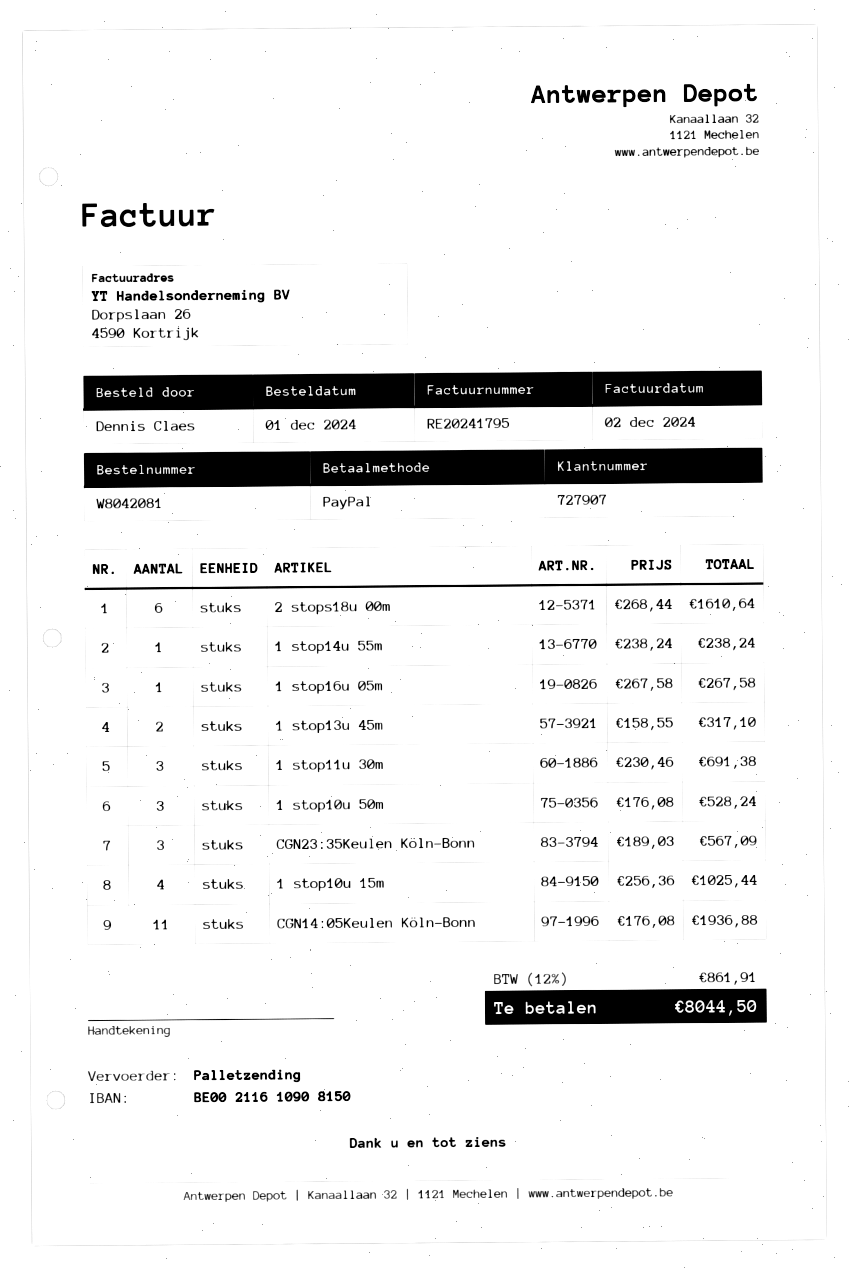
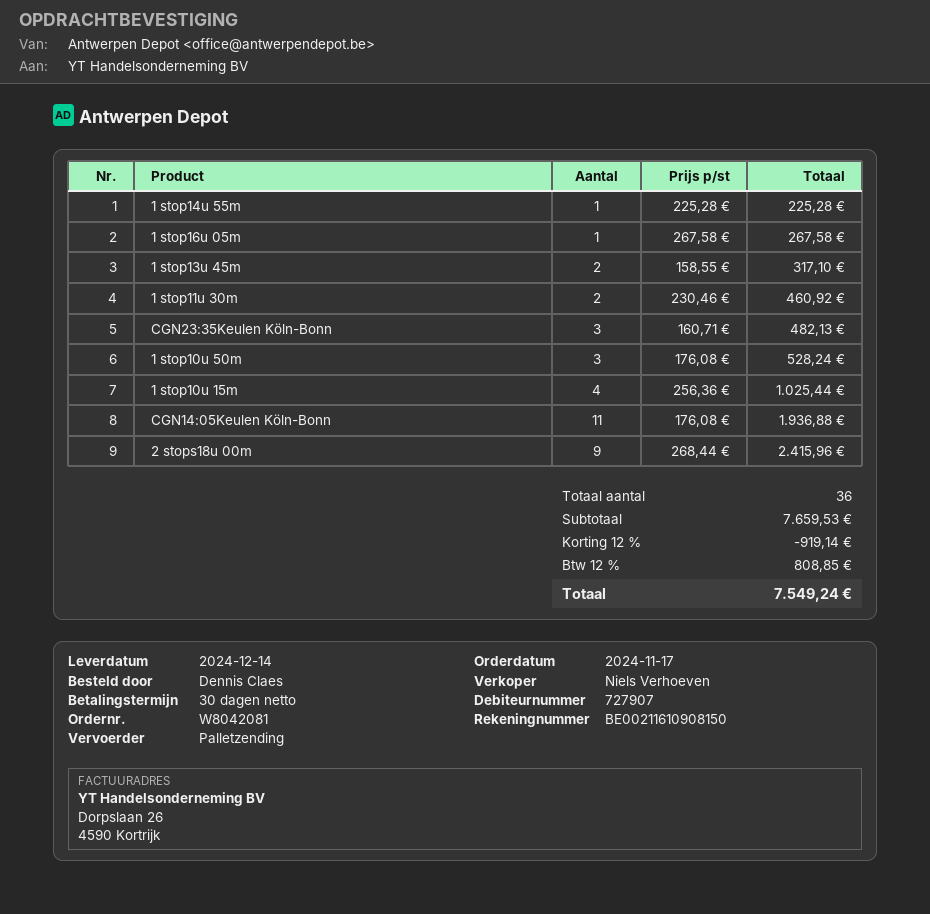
order date: 2024-12-01 -> 2024-11-17
2 stops18u 00m: 6 x 268.44 = 1610.64 -> 9 x 268.44 = 2415.96
1 stop14u 55m: 1 x 238.24 = 238.24 -> 1 x 225.28 = 225.28
1 stop11u 30m: 3 x 230.46 = 691.38 -> 2 x 230.46 = 460.92
CGN23:35Keulen Köln-Bonn: 3 x 189.03 = 567.09 -> 3 x 160.71 = 482.13
discount: none -> 12% = 919.14
tax: 12% = 861.91 -> 12% = 808.85
total: 8044.50 -> 7549.24

